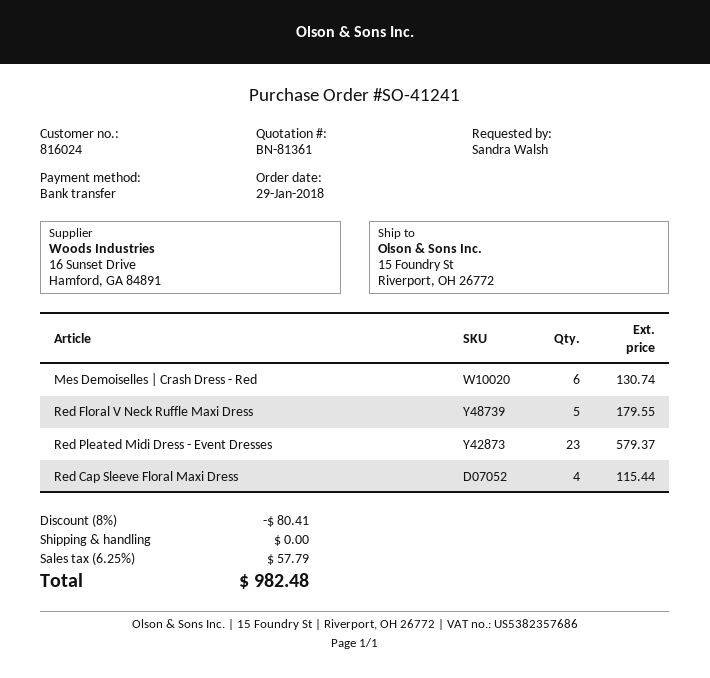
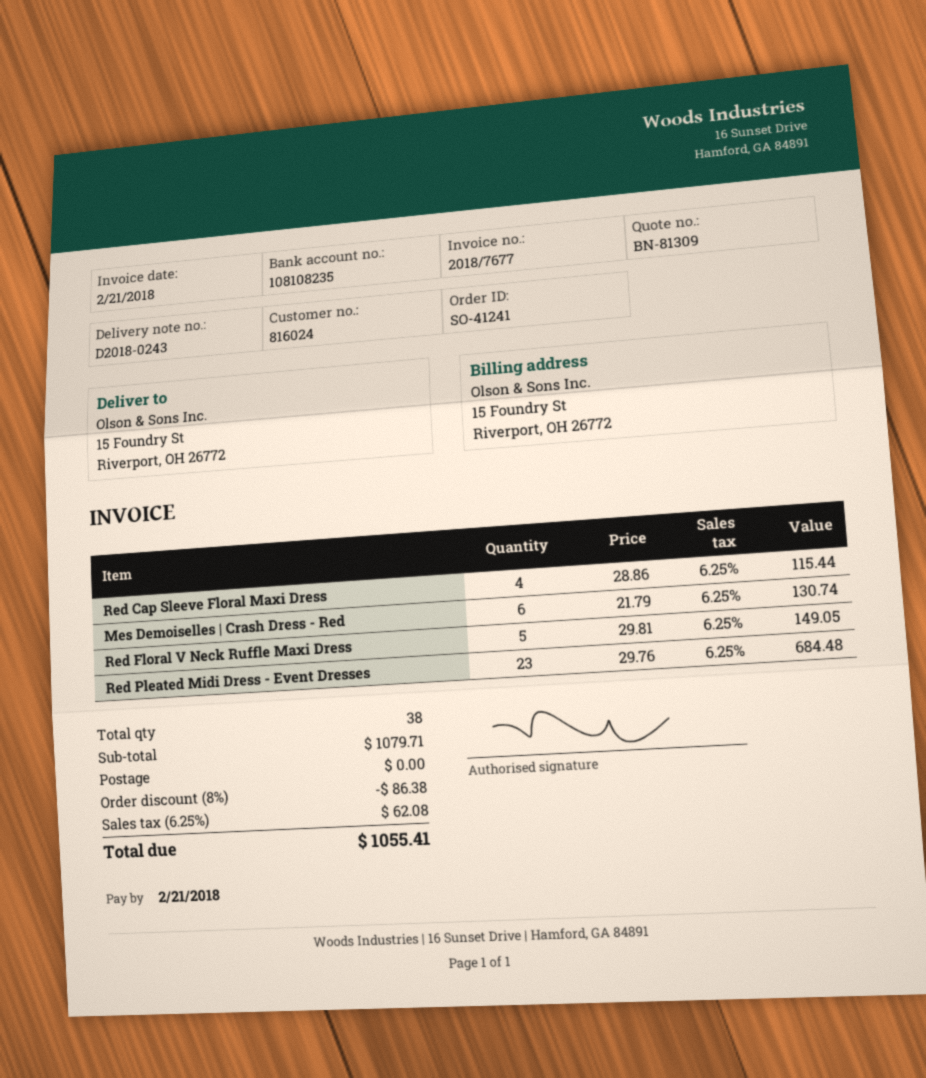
quote number: BN-81361 -> BN-81309
Red Floral V Neck Ruffle Maxi Dress: 5 for 179.55 -> 5 for 149.05
Red Pleated Midi Dress - Event Dresses: 23 for 579.37 -> 23 for 684.48
discount: 8% = 80.41 -> 8% = 86.38
tax: 6.25% = 57.79 -> 6.25% = 62.08
total: 982.48 -> 1055.41

